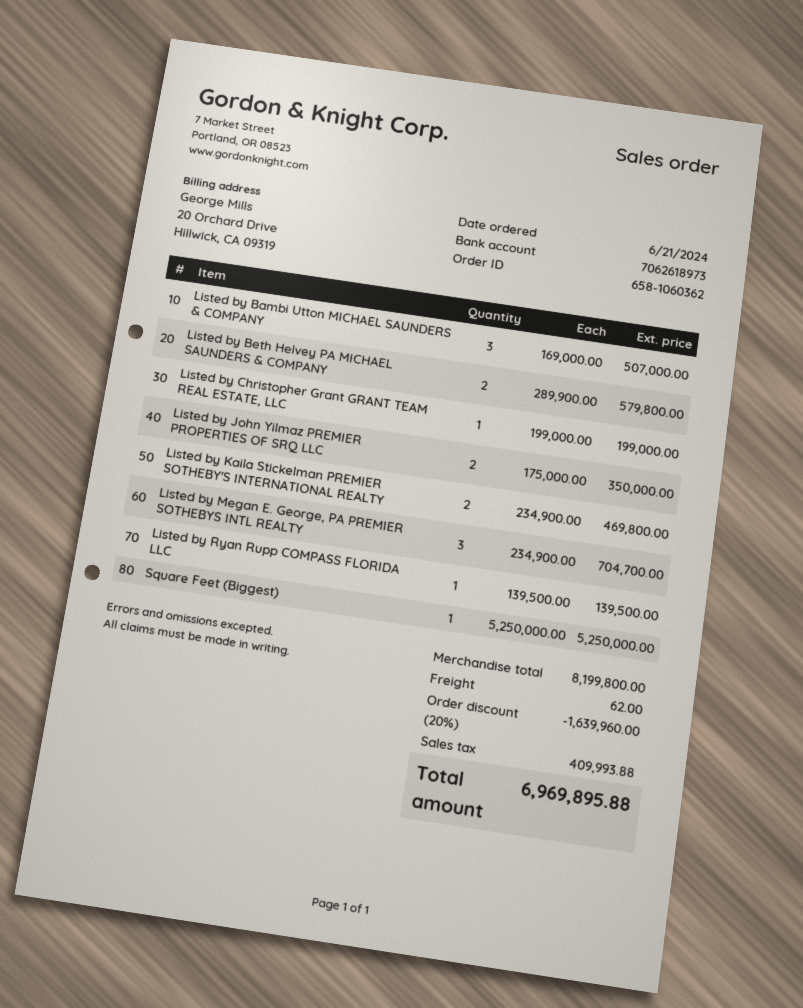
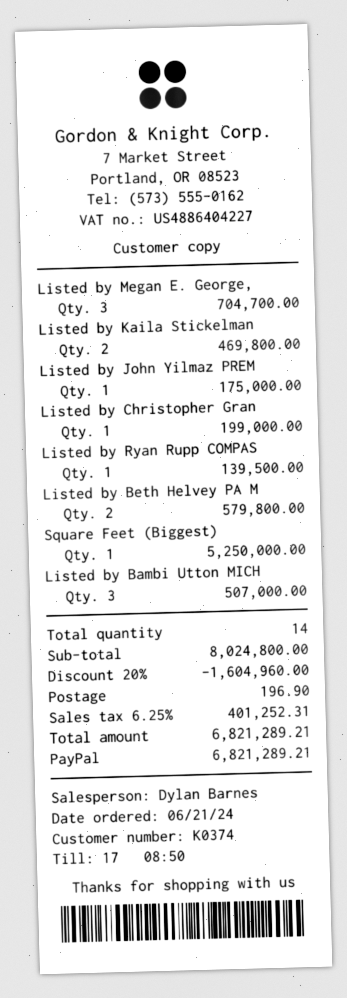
Listed by John Yilmaz PREMIER PROPERTIES OF SRQ LLC: 2 for 350000.00 -> 1 for 175000.00
subtotal: 8199800.00 -> 8024800.00
discount: 20% = 1639960.00 -> 20% = 1604960.00
shipping: 62.00 -> 196.90
tax: 409993.88 -> 401252.31
total: 6969895.88 -> 6821289.21

